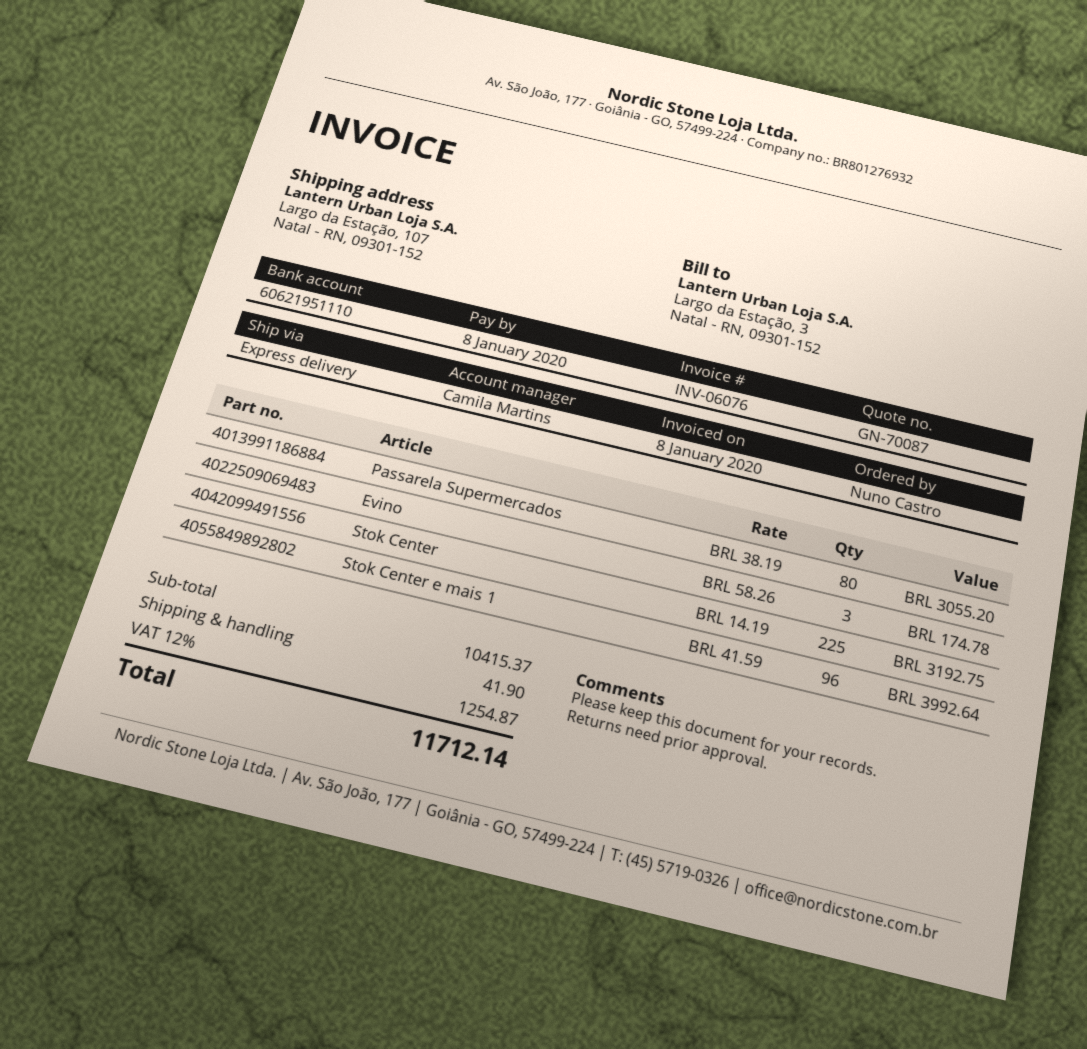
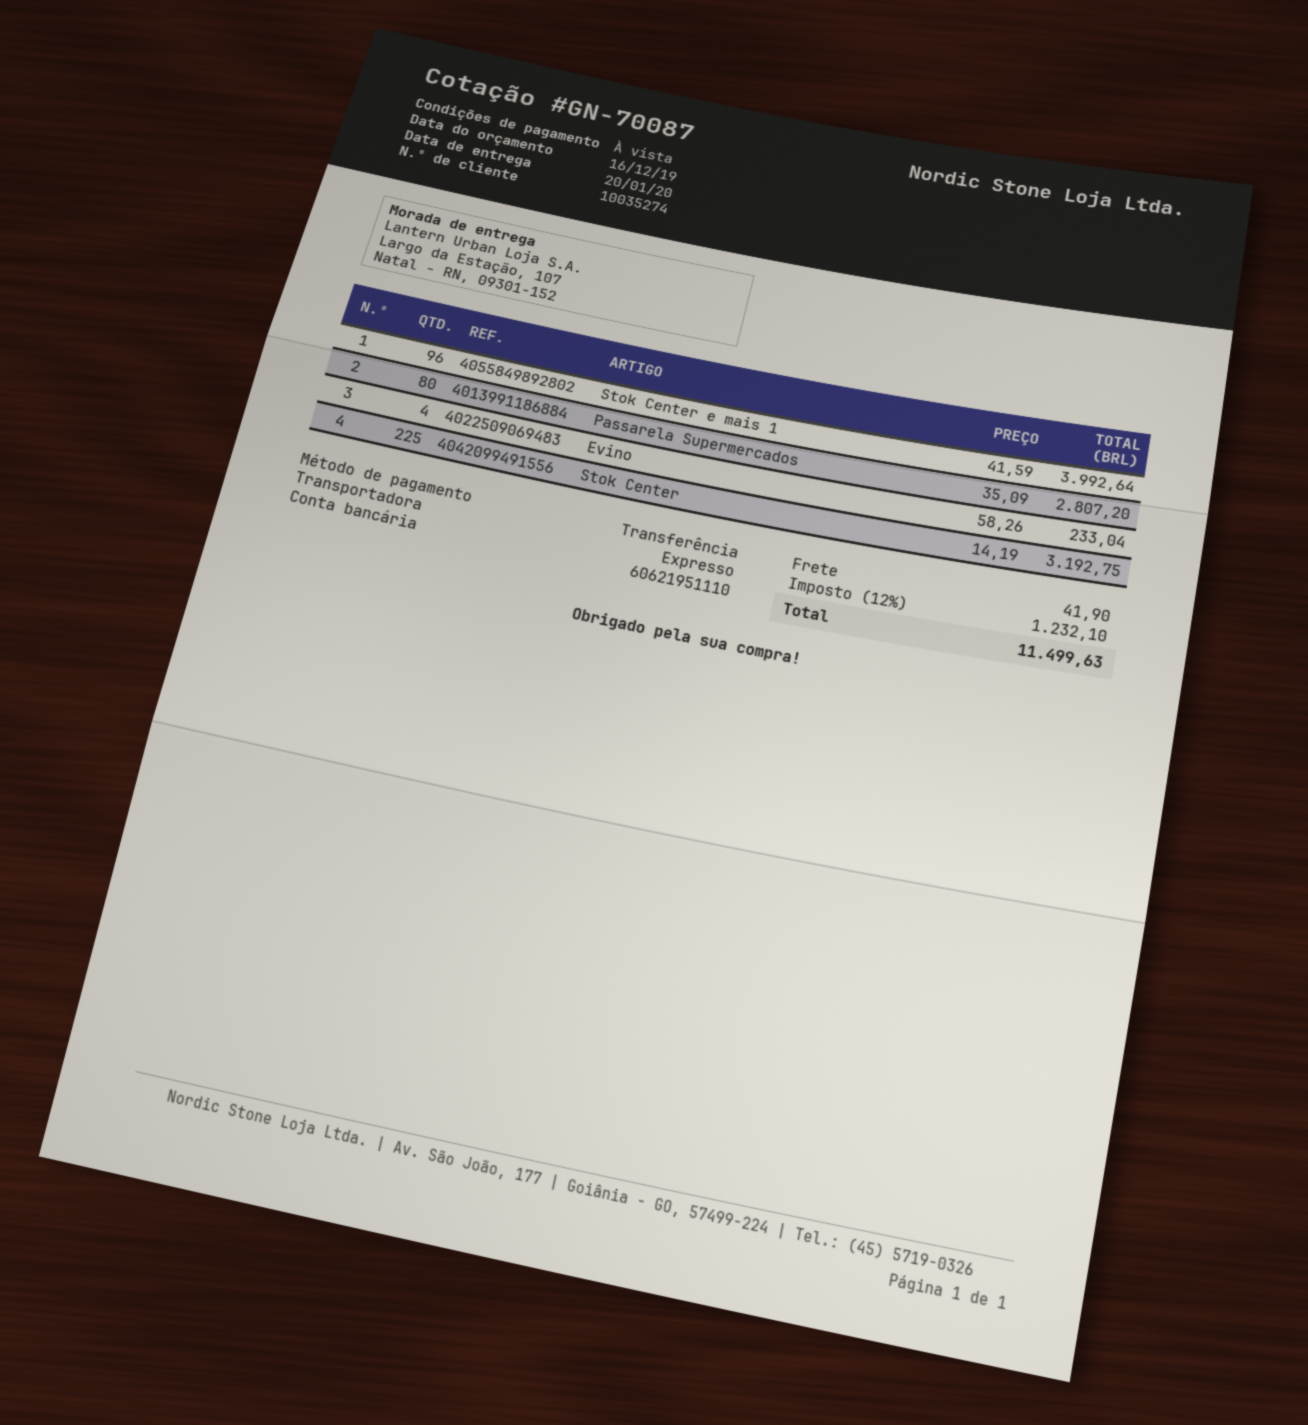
Passarela Supermercados: 80 x 38.19 = 3055.20 -> 80 x 35.09 = 2807.20
Evino: 3 x 58.26 = 174.78 -> 4 x 58.26 = 233.04
tax: 12% = 1254.87 -> 12% = 1232.10
total: 11712.14 -> 11499.63

